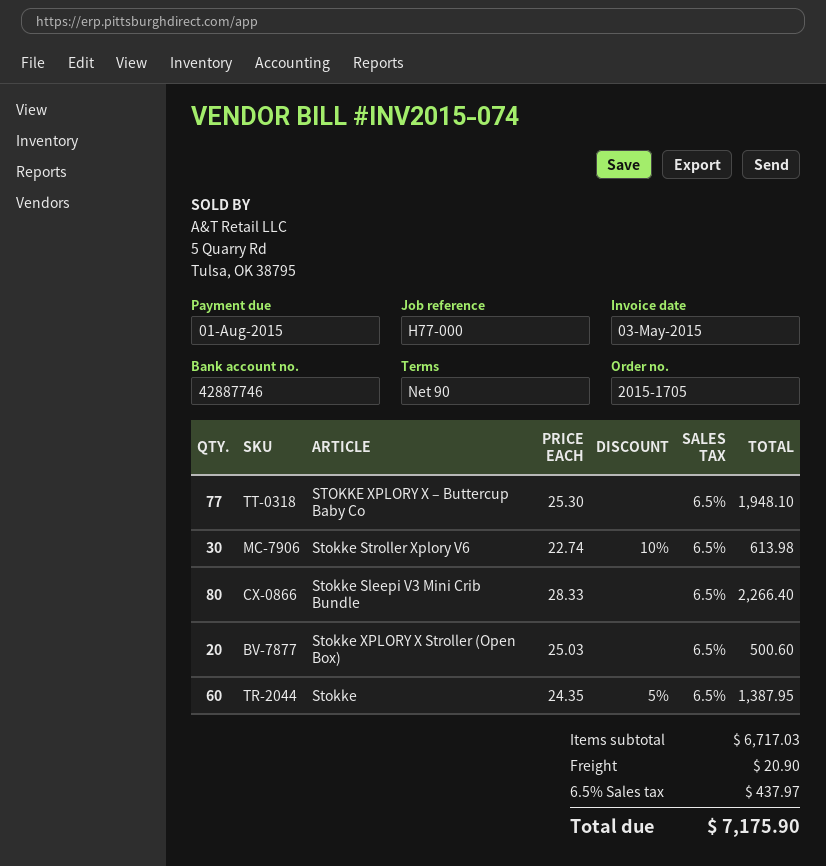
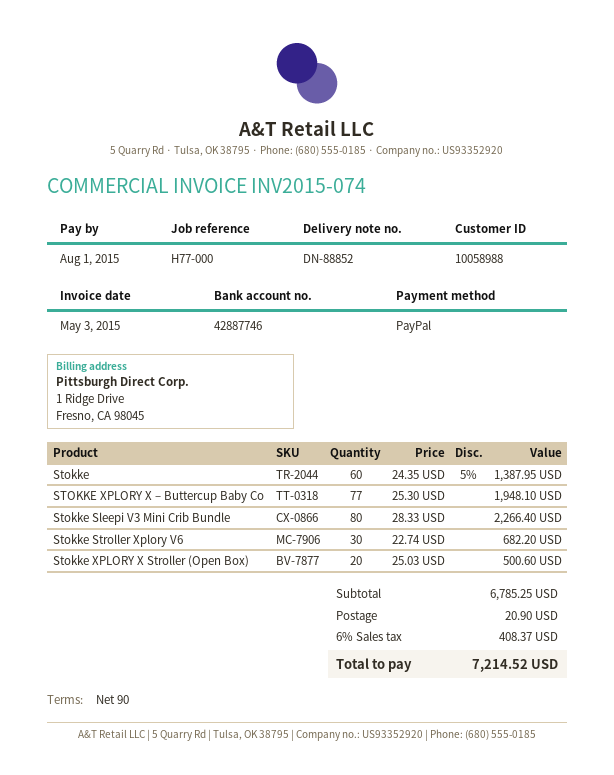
Stokke Stroller Xplory V6: 30 x 22.74 - 10% = 613.98 -> 30 x 22.74 = 682.20
subtotal: 6717.03 -> 6785.25
tax: 6.5% = 437.97 -> 6% = 408.37
total: 7175.90 -> 7214.52

